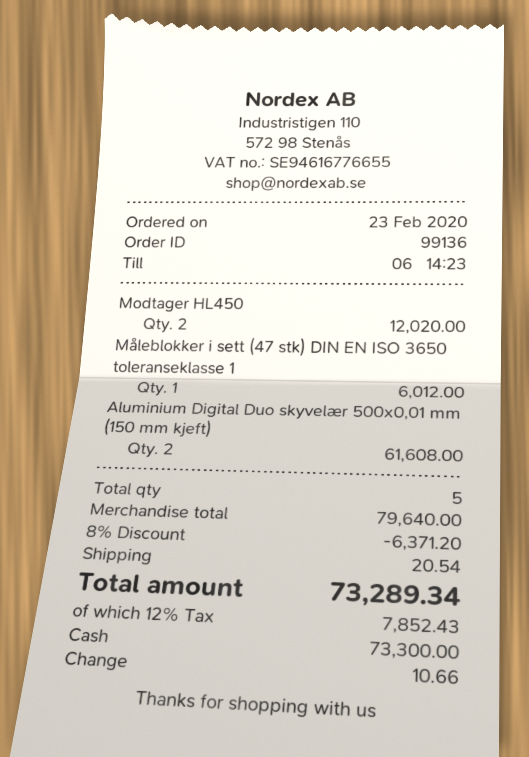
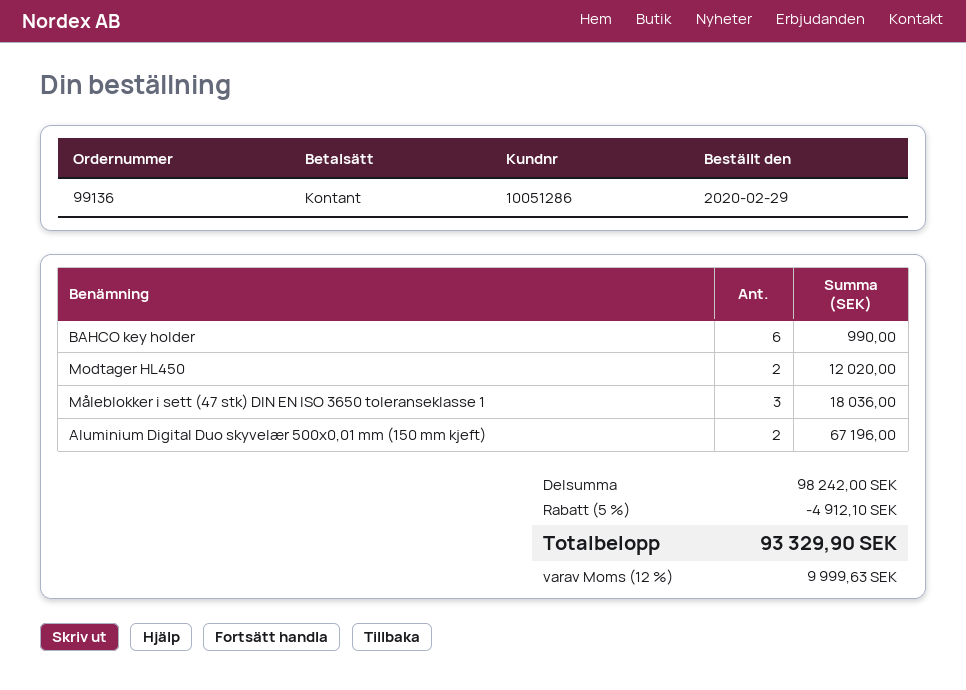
order date: 2020-02-23 -> 2020-02-29
Måleblokker i sett (47 stk) DIN EN ISO 3650 toleranseklasse 1: 1 for 6012.00 -> 3 for 18036.00
Aluminium Digital Duo skyvelær 500x0,01 mm (150 mm kjeft): 2 for 61608.00 -> 2 for 67196.00
BAHCO key holder: none -> 6 for 990.00
subtotal: 79640.00 -> 98242.00
discount: 8% = 6371.20 -> 5% = 4912.10
shipping: 20.54 -> none
tax: 12% = 7852.43 -> 12% = 9999.63
total: 73289.34 -> 93329.90

